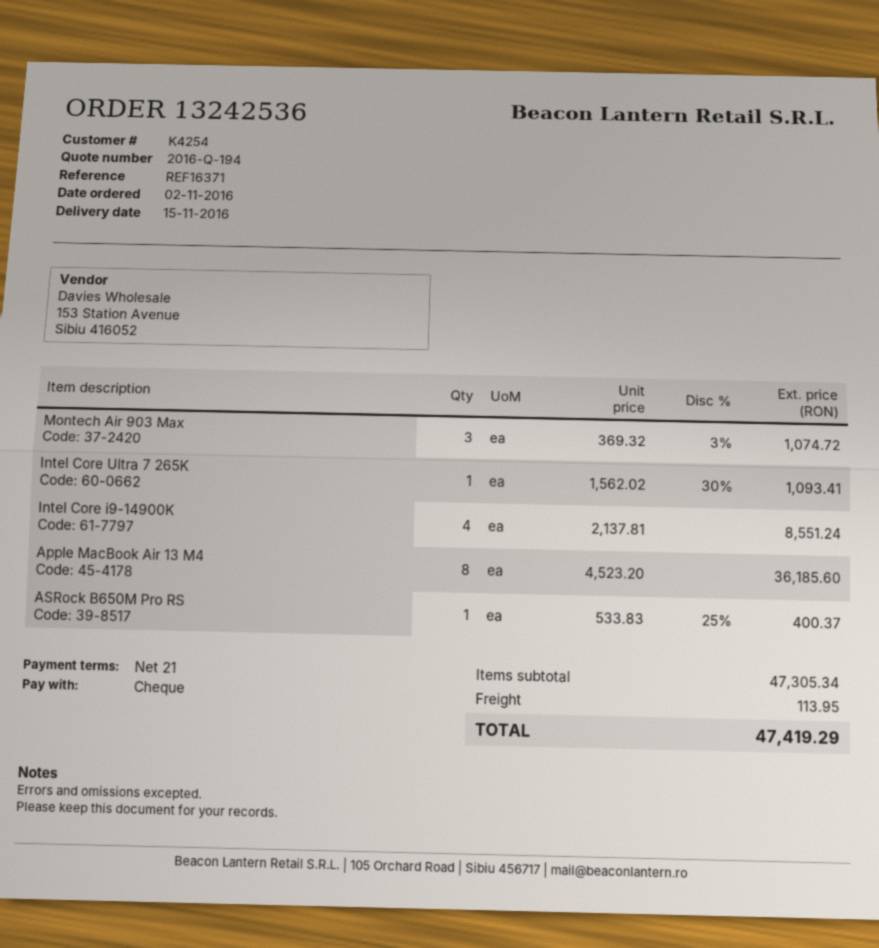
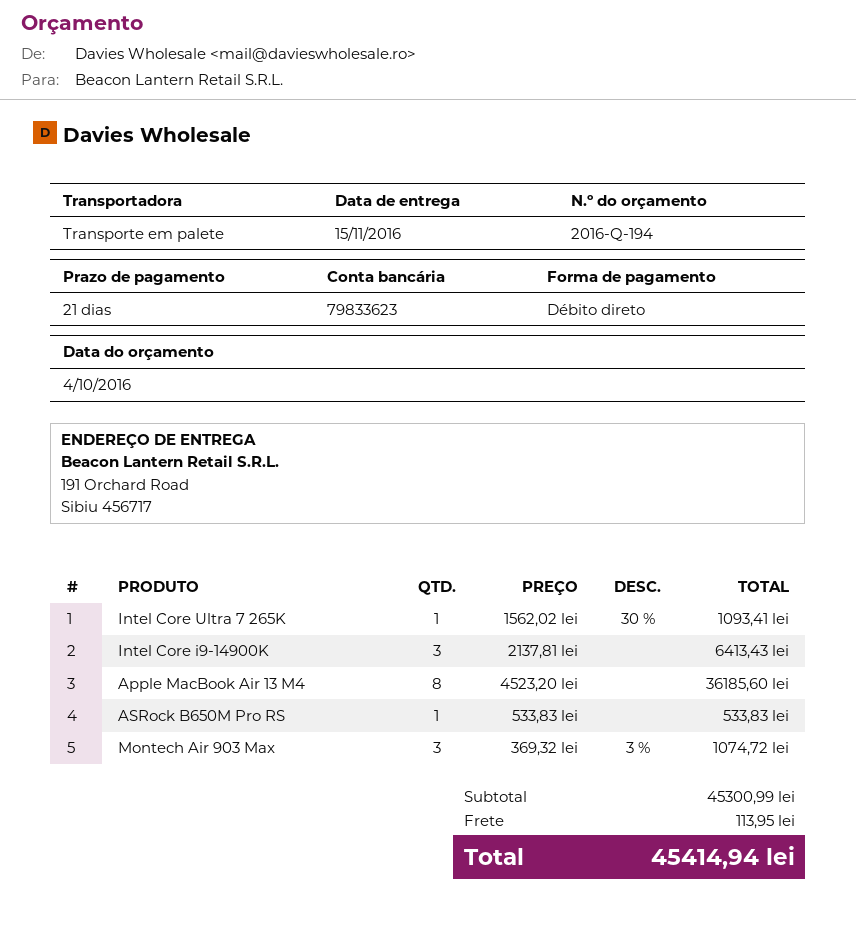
payment method: cheque -> direct debit
Intel Core i9-14900K: 4 x 2137.81 = 8551.24 -> 3 x 2137.81 = 6413.43
ASRock B650M Pro RS: 1 x 533.83 - 25% = 400.37 -> 1 x 533.83 = 533.83
subtotal: 47305.34 -> 45300.99
total: 47419.29 -> 45414.94

